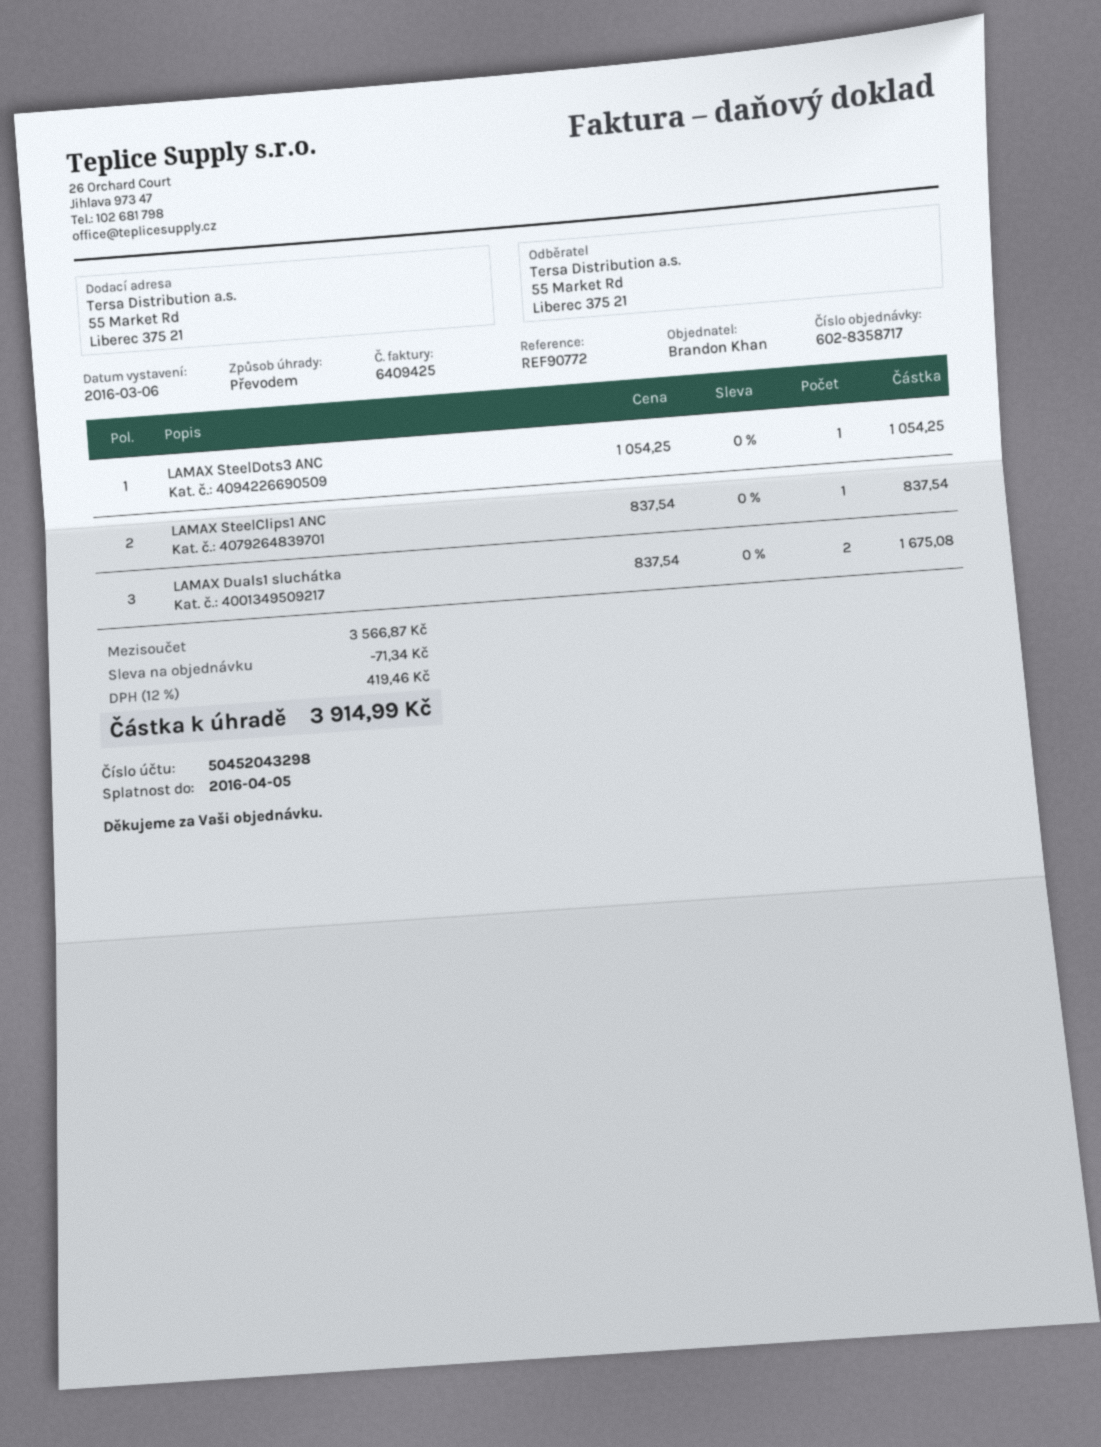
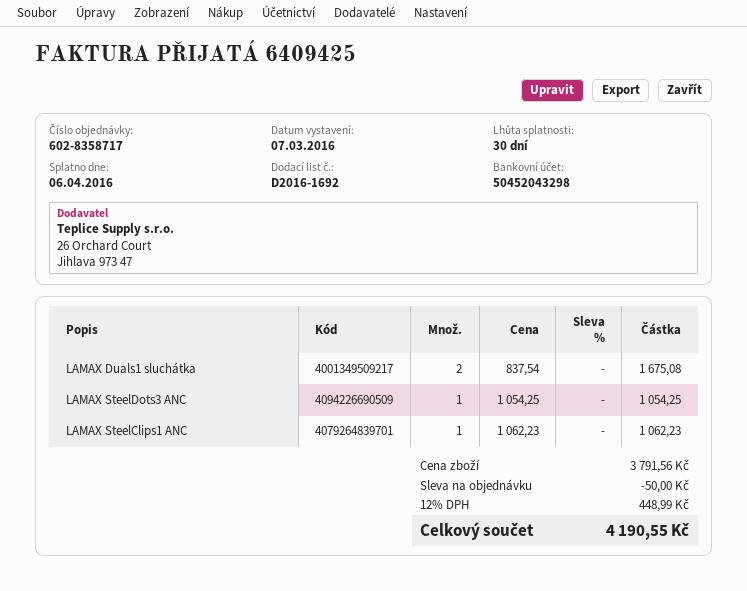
invoice date: 2016-03-06 -> 2016-03-07
due date: 2016-04-05 -> 2016-04-06
LAMAX SteelClips1 ANC: 1 x 837.54 = 837.54 -> 1 x 1062.23 = 1062.23
subtotal: 3566.87 -> 3791.56
discount: 71.34 -> 50.00
tax: 12% = 419.46 -> 12% = 448.99
total: 3914.99 -> 4190.55

